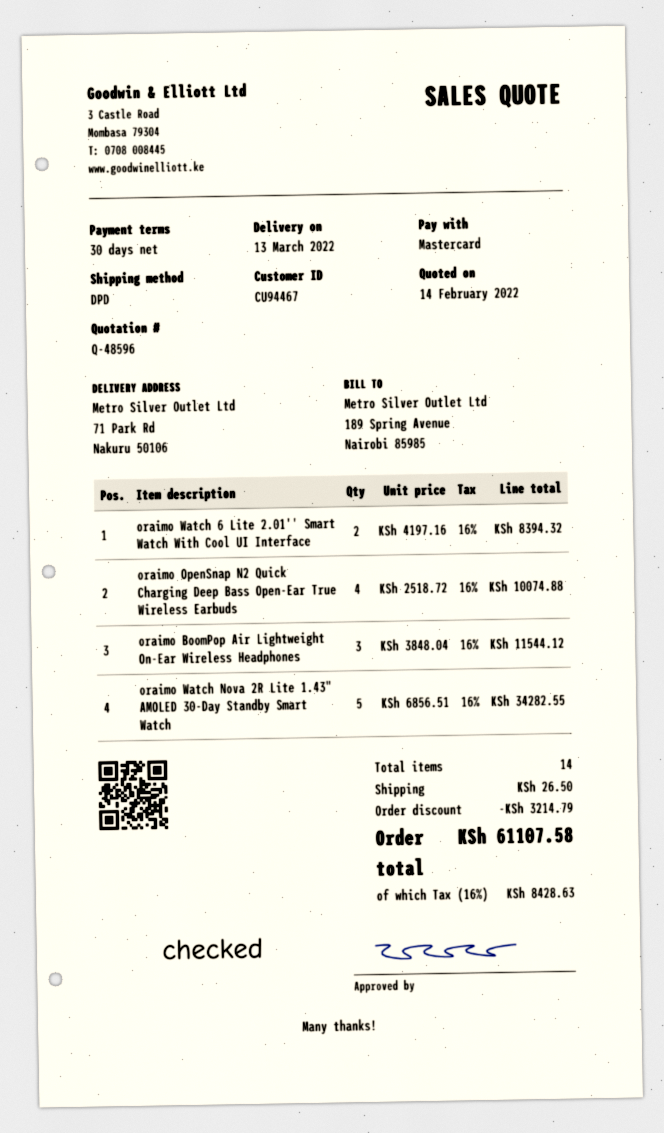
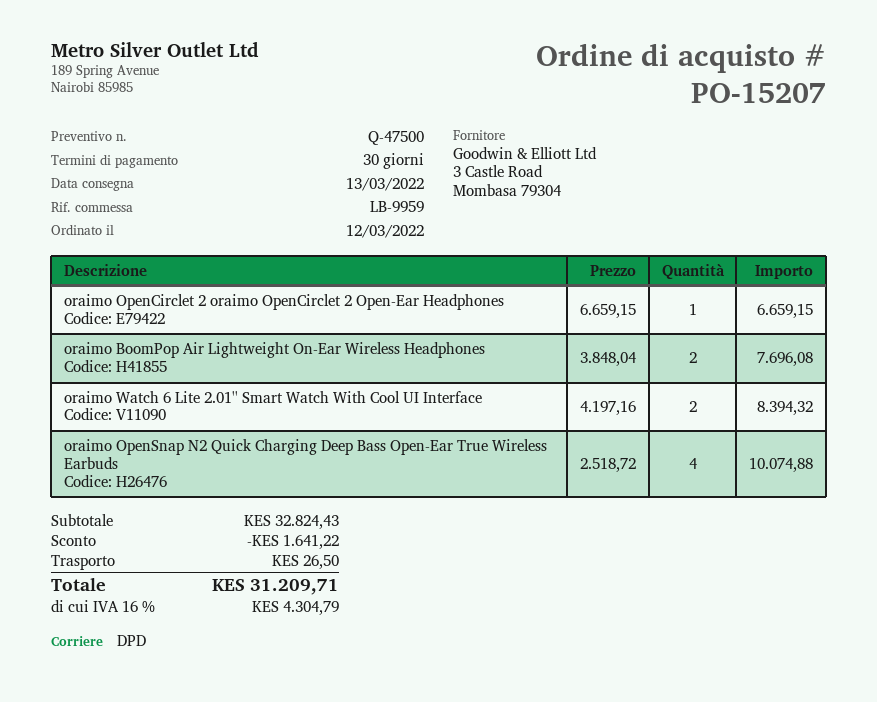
quote number: Q-48596 -> Q-47500
oraimo BoomPop Air Lightweight On-Ear Wireless Headphones: 3 x 3848.04 = 11544.12 -> 2 x 3848.04 = 7696.08
oraimo Watch Nova 2R Lite 1.43" AMOLED 30-Day Standby Smart Watch: 5 x 6856.51 = 34282.55 -> none
oraimo OpenCirclet 2 oraimo OpenCirclet 2 Open-Ear Headphones: none -> 1 x 6659.15 = 6659.15
discount: 3214.79 -> 1641.22
tax: 16% = 8428.63 -> 16% = 4304.79
total: 61107.58 -> 31209.71

